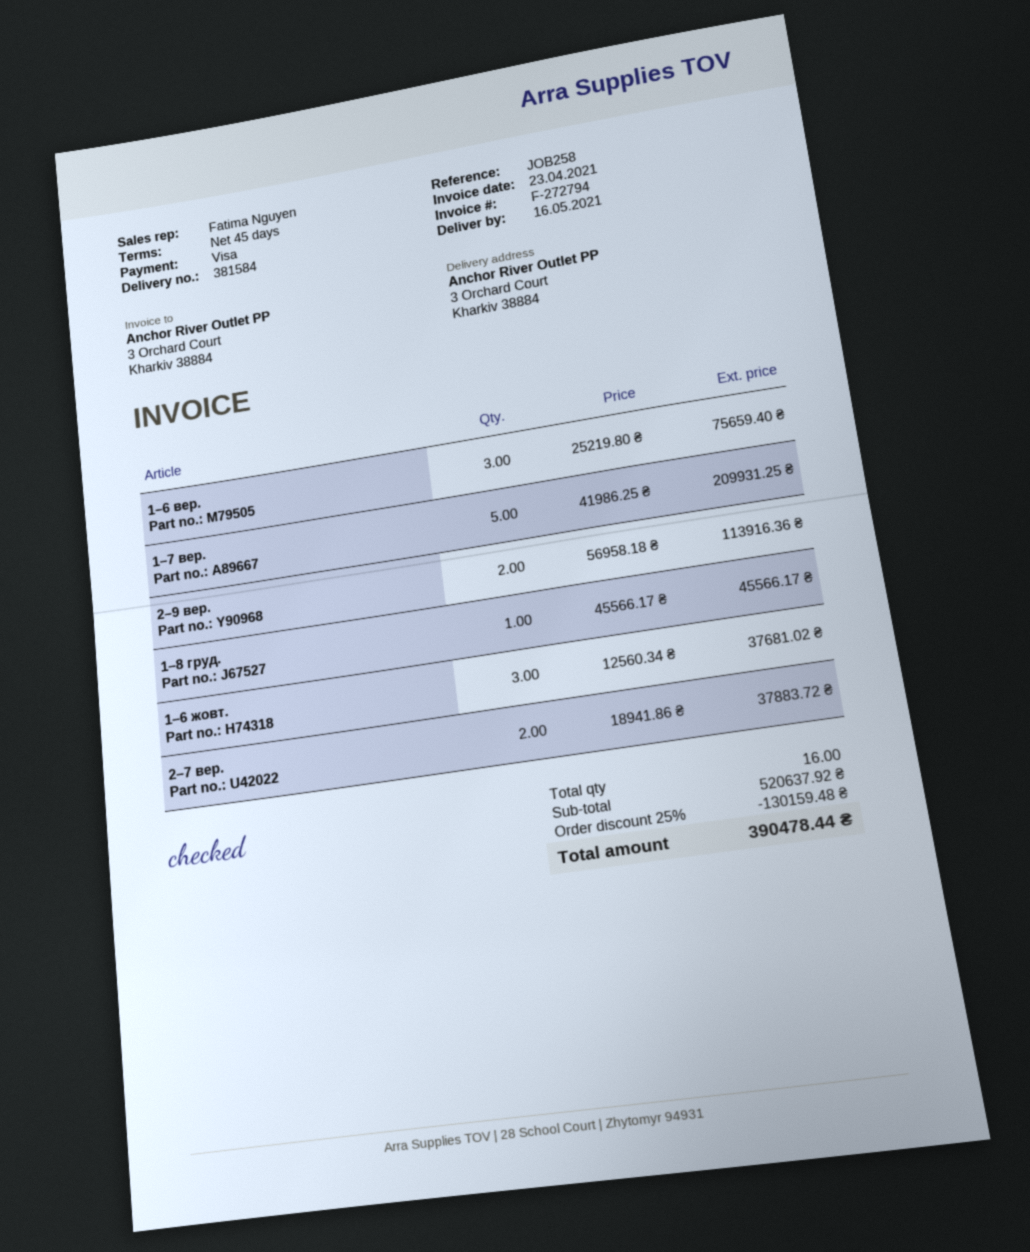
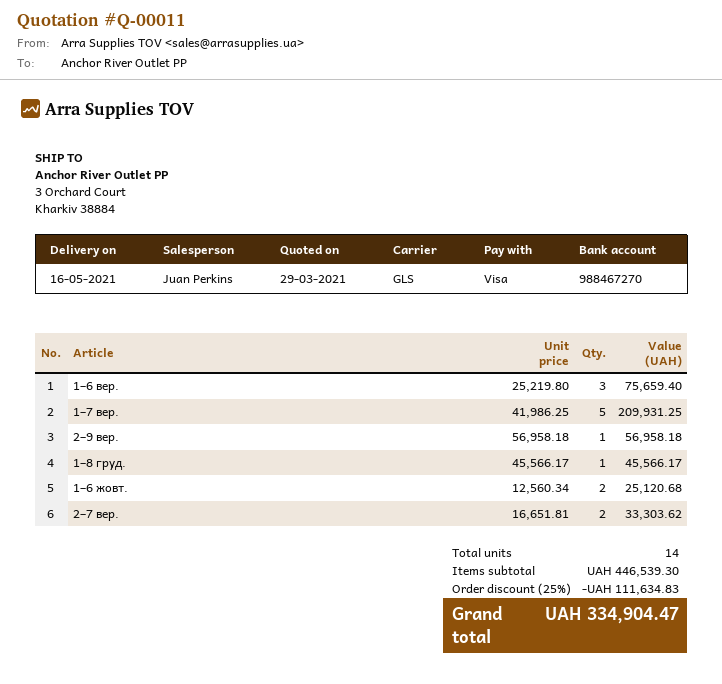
sales rep: Fatima Nguyen -> Juan Perkins
2–9 вер.: 2 x 56958.18 = 113916.36 -> 1 x 56958.18 = 56958.18
1–6 жовт.: 3 x 12560.34 = 37681.02 -> 2 x 12560.34 = 25120.68
2–7 вер.: 2 x 18941.86 = 37883.72 -> 2 x 16651.81 = 33303.62
total quantity: 16 -> 14
subtotal: 520637.92 -> 446539.30
discount: 25% = 130159.48 -> 25% = 111634.83
total: 390478.44 -> 334904.47

